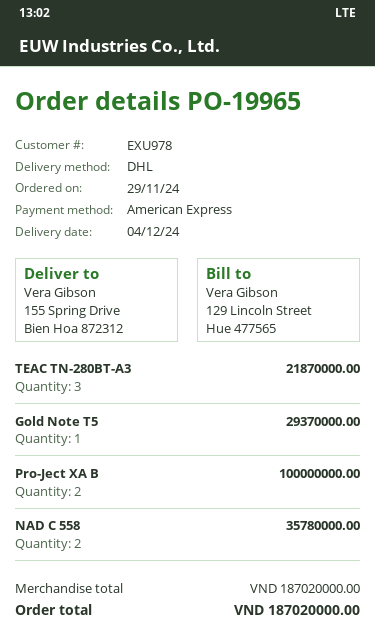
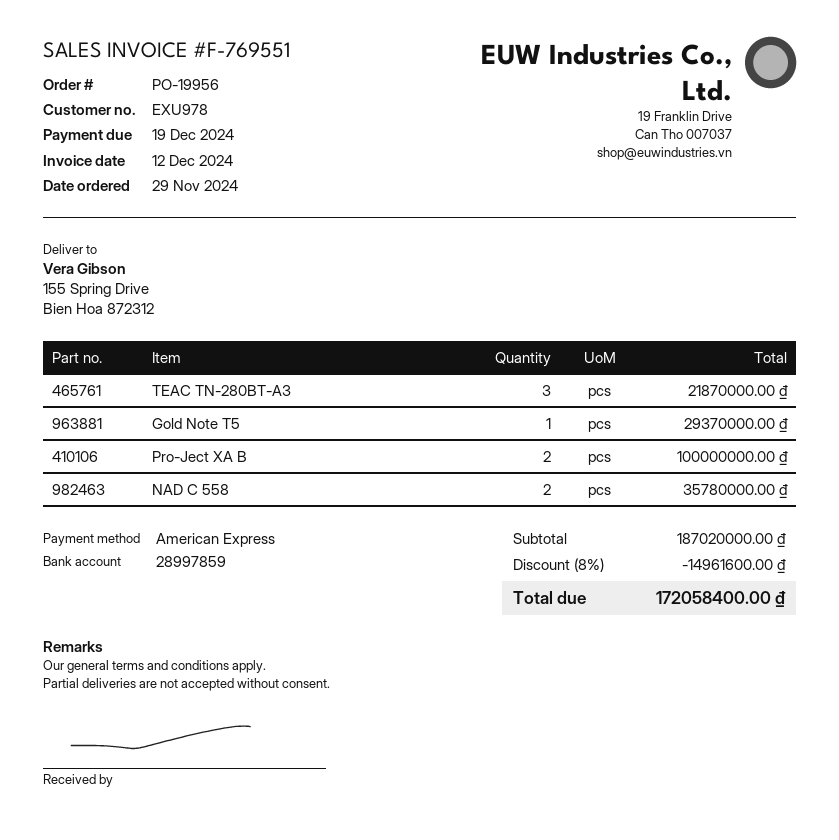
order number: PO-19965 -> PO-19956
discount: none -> 8% = 14961600.00
total: 187020000.00 -> 172058400.00

